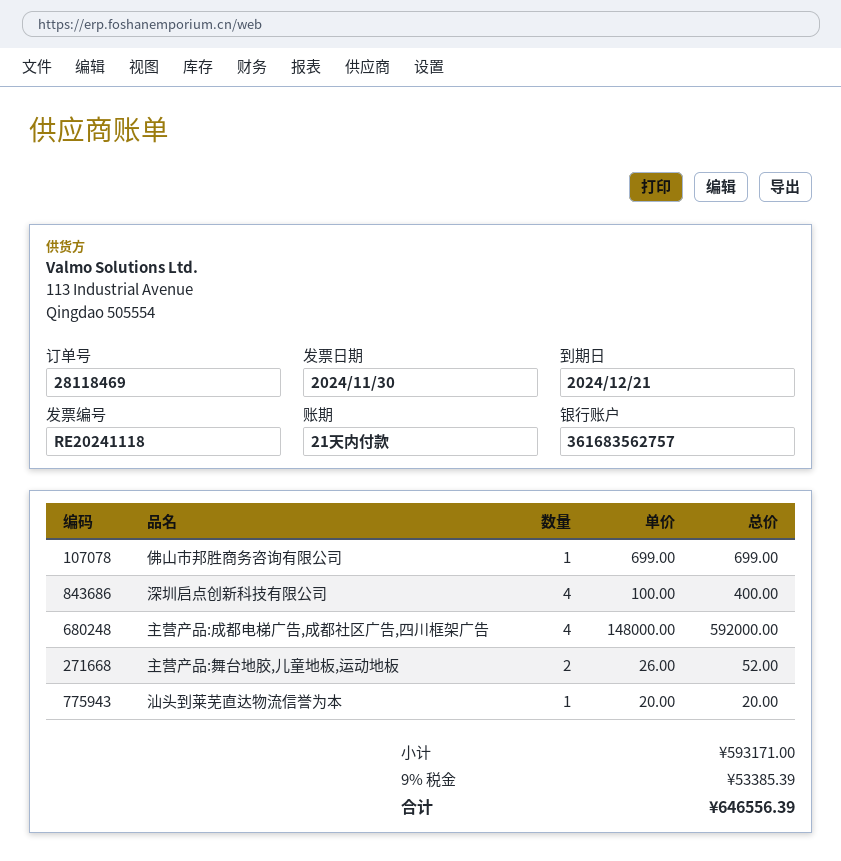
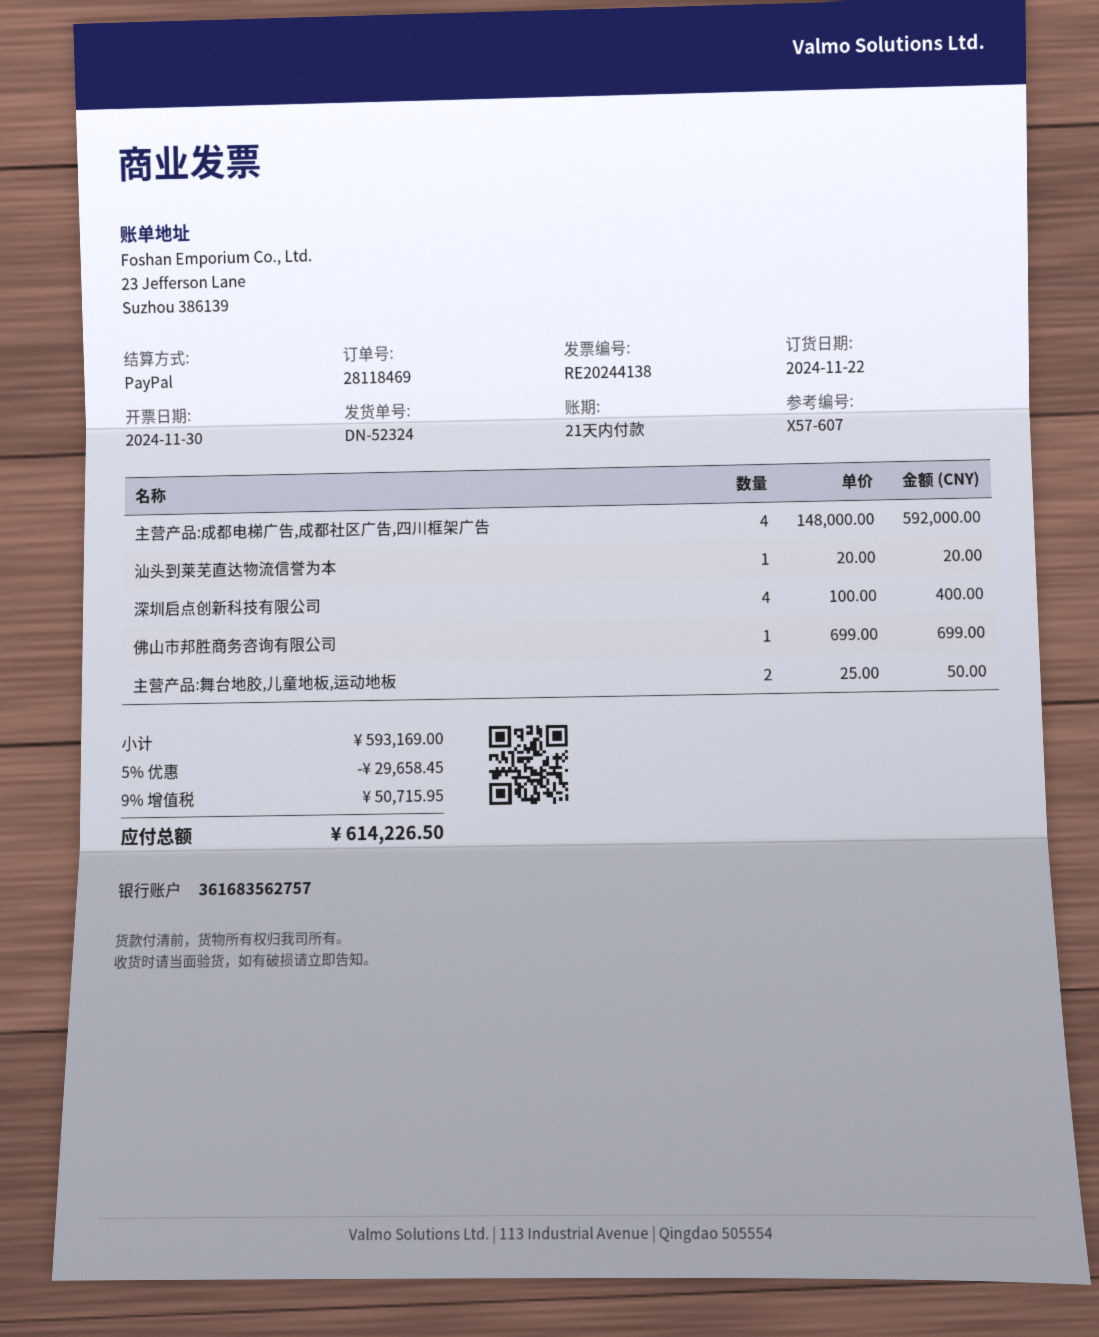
invoice number: RE20241118 -> RE20244138
主营产品:舞台地胶,儿童地板,运动地板: 2 x 26.00 = 52.00 -> 2 x 25.00 = 50.00
subtotal: 593171.00 -> 593169.00
discount: none -> 5% = 29658.45
tax: 9% = 53385.39 -> 9% = 50715.95
total: 646556.39 -> 614226.50

